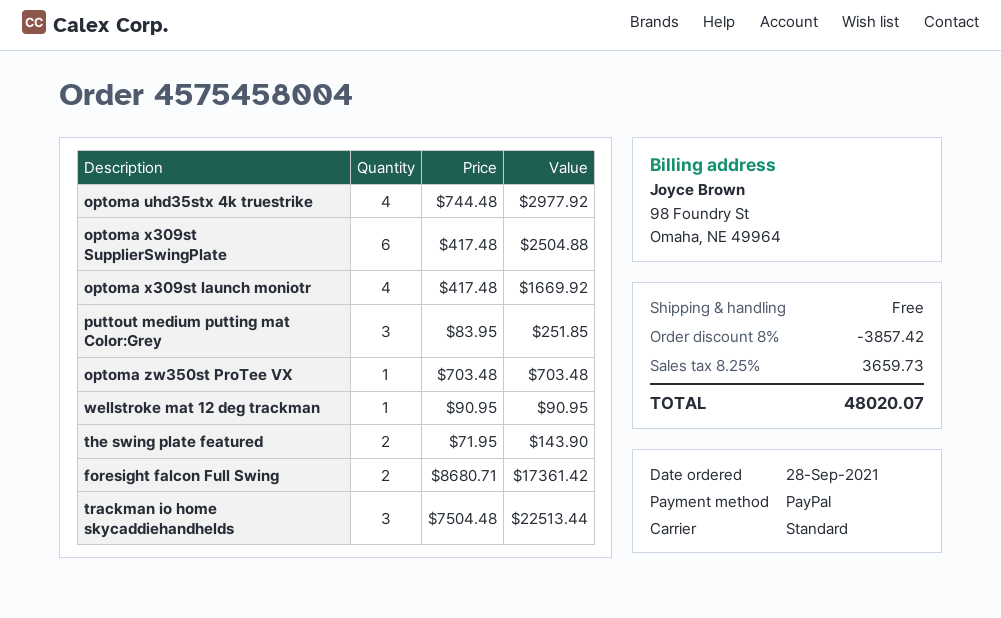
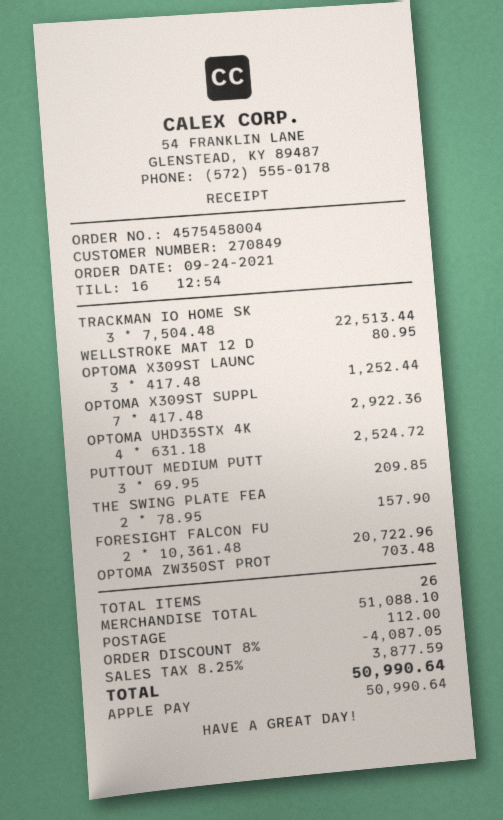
order date: 2021-09-28 -> 2021-09-24
payment method: PayPal -> Apple Pay
optoma uhd35stx 4k truestrike: 4 x 744.48 = 2977.92 -> 4 x 631.18 = 2524.72
optoma x309st SupplierSwingPlate: 6 x 417.48 = 2504.88 -> 7 x 417.48 = 2922.36
optoma x309st launch moniotr: 4 x 417.48 = 1669.92 -> 3 x 417.48 = 1252.44
puttout medium putting mat Color:Grey: 3 x 83.95 = 251.85 -> 3 x 69.95 = 209.85
wellstroke mat 12 deg trackman: 1 x 90.95 = 90.95 -> 1 x 80.95 = 80.95
the swing plate featured: 2 x 71.95 = 143.90 -> 2 x 78.95 = 157.90
foresight falcon Full Swing: 2 x 8680.71 = 17361.42 -> 2 x 10361.48 = 20722.96
discount: 8% = 3857.42 -> 8% = 4087.05
shipping: 0.00 -> 112.00
tax: 8.25% = 3659.73 -> 8.25% = 3877.59
total: 48020.07 -> 50990.64

